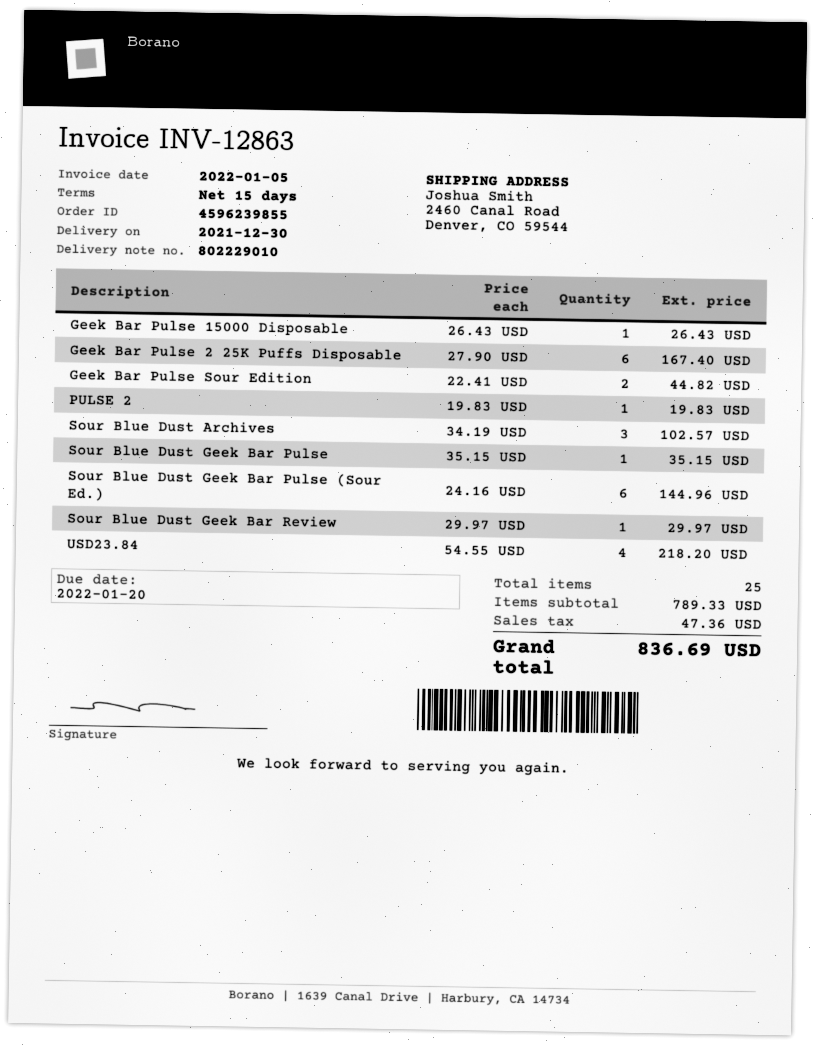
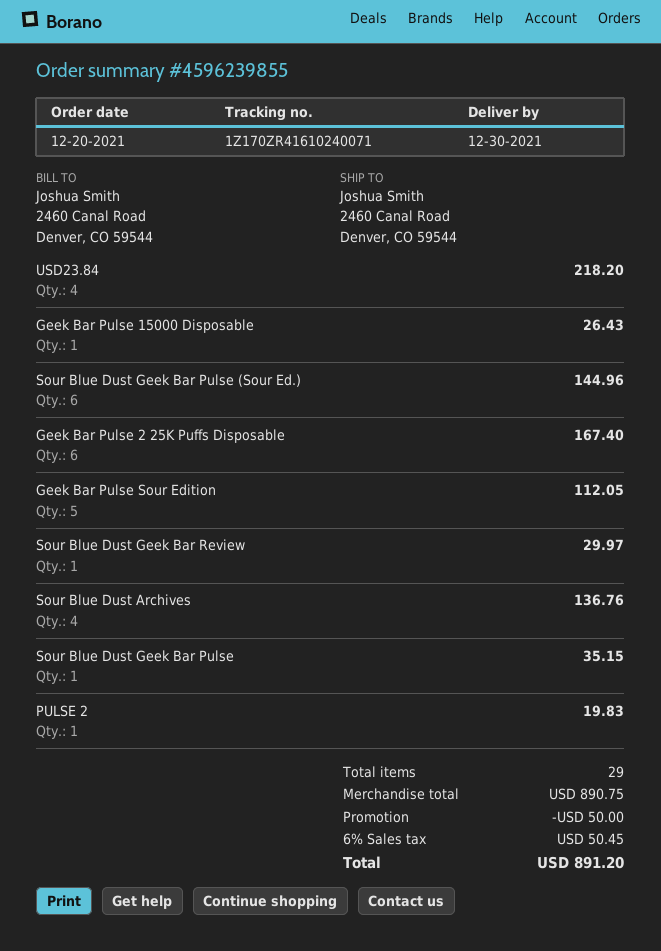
Geek Bar Pulse Sour Edition: 2 for 44.82 -> 5 for 112.05
Sour Blue Dust Archives: 3 for 102.57 -> 4 for 136.76
total quantity: 25 -> 29
subtotal: 789.33 -> 890.75
discount: none -> 50.00
tax: 47.36 -> 50.45
total: 836.69 -> 891.20

